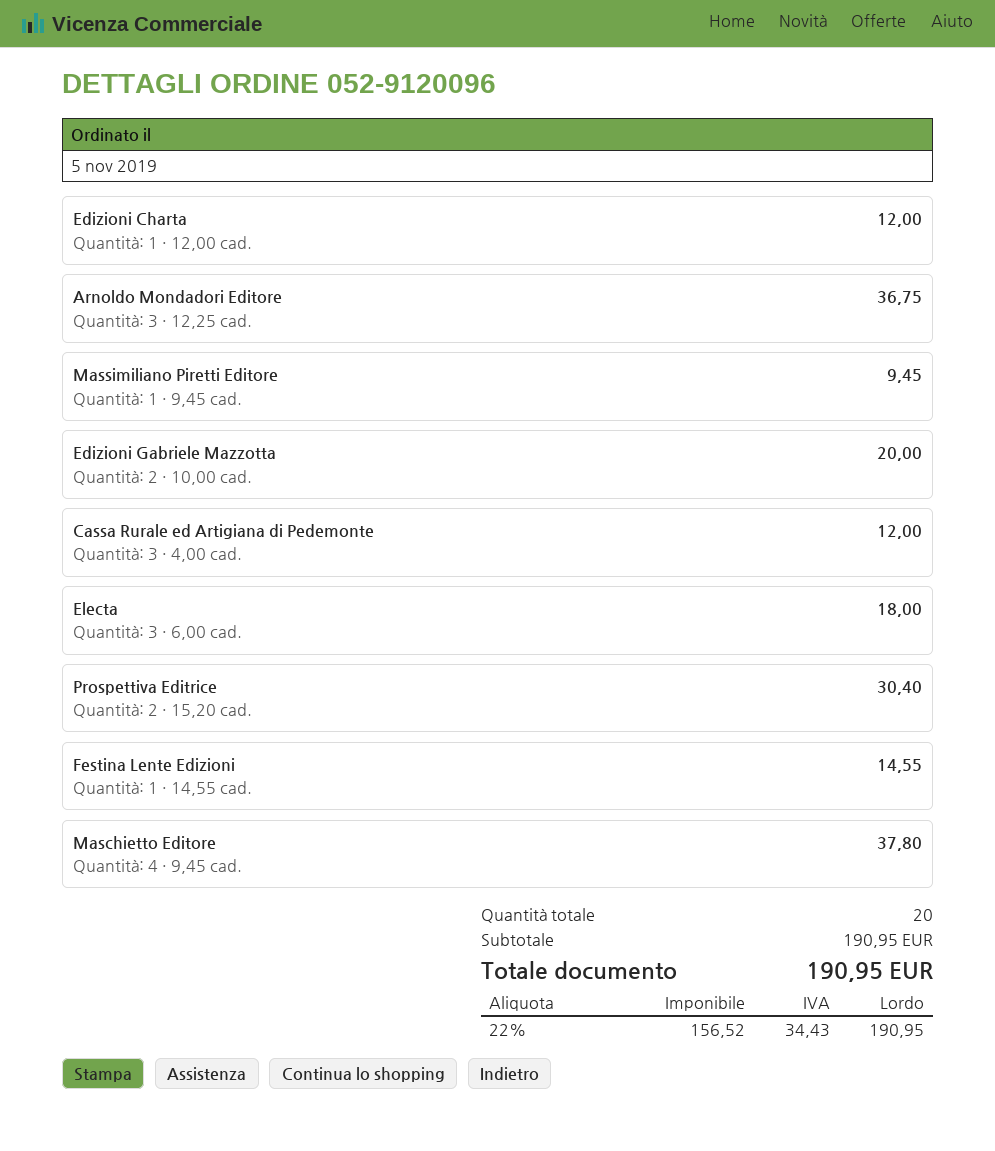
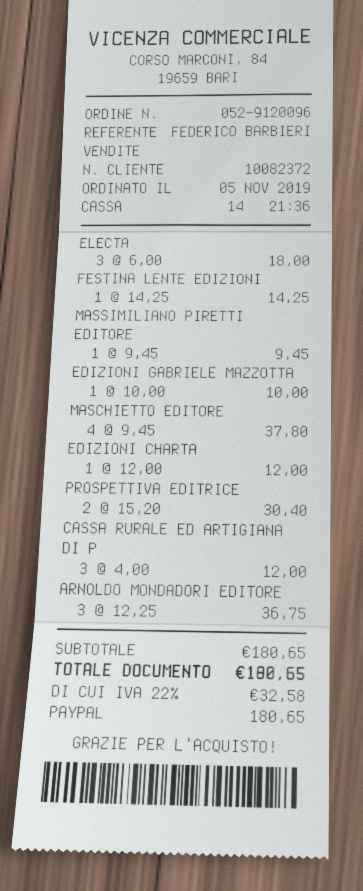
Edizioni Gabriele Mazzotta: 2 x 10.00 = 20.00 -> 1 x 10.00 = 10.00
Festina Lente Edizioni: 1 x 14.55 = 14.55 -> 1 x 14.25 = 14.25
subtotal: 190.95 -> 180.65
tax: 22% = 34.43 -> 22% = 32.58
total: 190.95 -> 180.65

